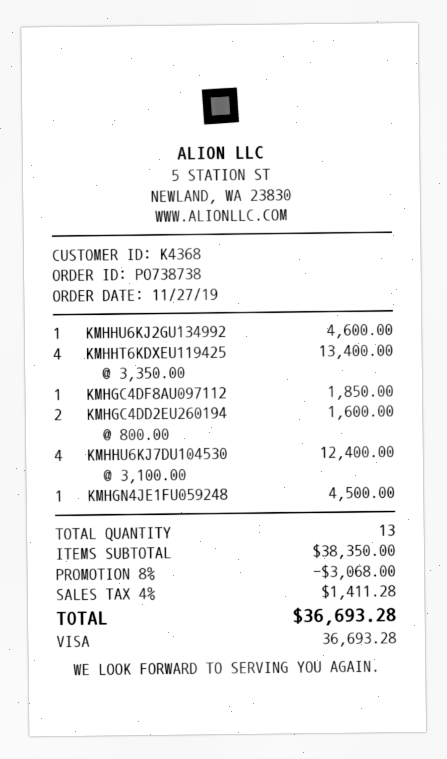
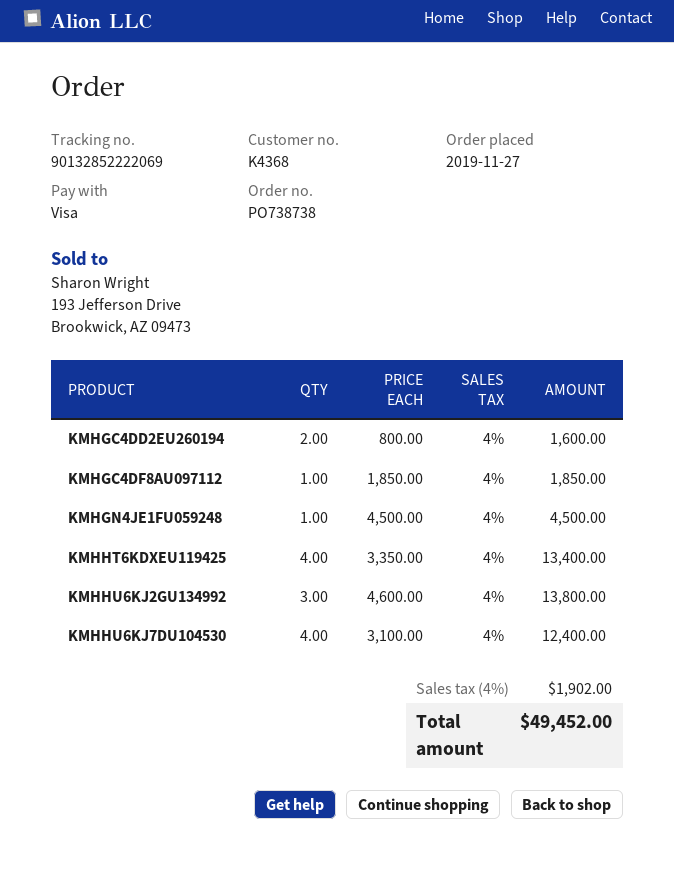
KMHHU6KJ2GU134992: 1 x 4600.00 = 4600.00 -> 3 x 4600.00 = 13800.00
discount: 8% = 3068.00 -> none
tax: 4% = 1411.28 -> 4% = 1902.00
total: 36693.28 -> 49452.00

